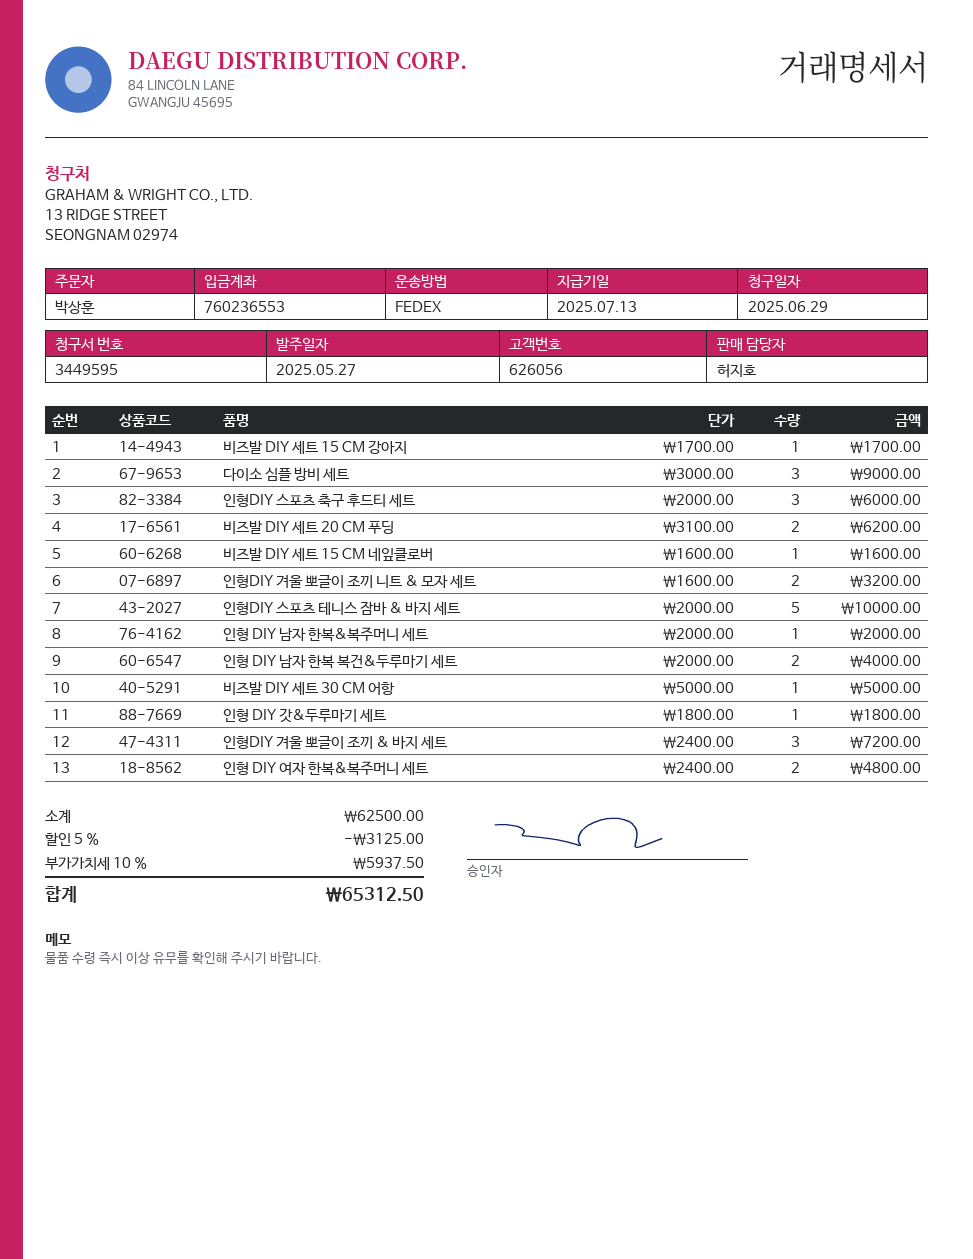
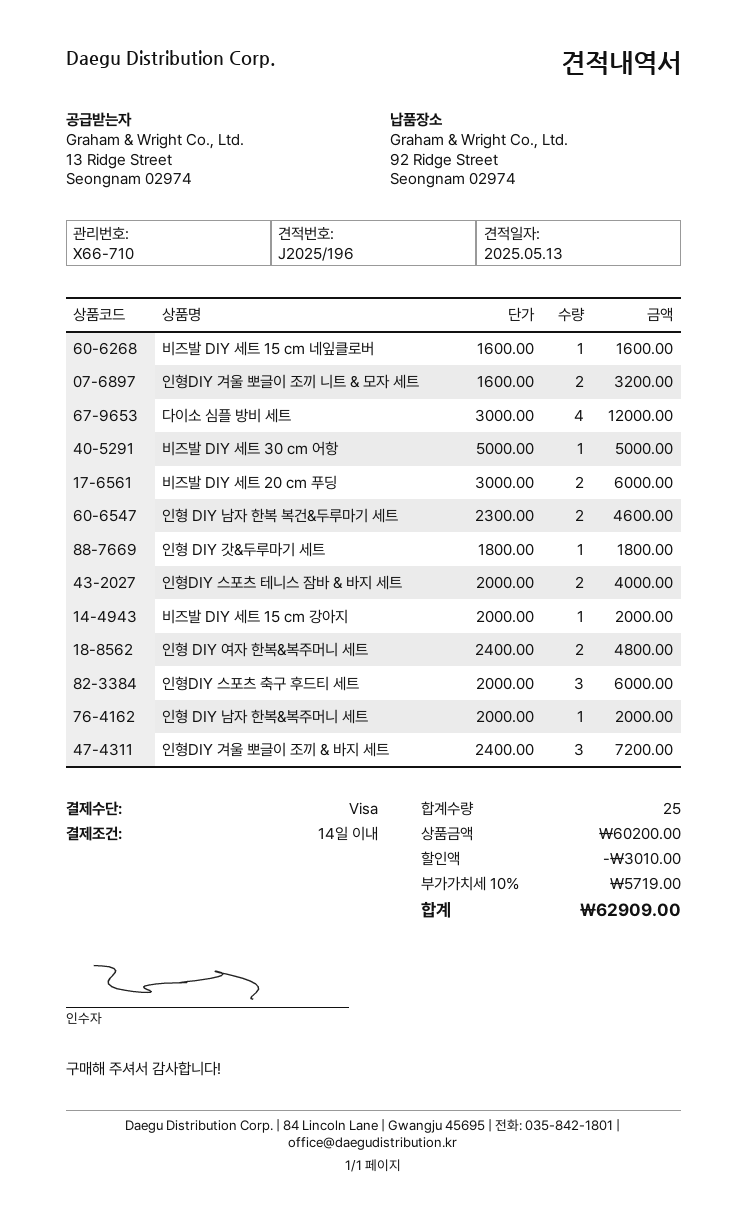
비즈발 DIY 세트 15 CM 강아지: 1 x 1700.00 = 1700.00 -> 1 x 2000.00 = 2000.00
다이소 심플 방비 세트: 3 x 3000.00 = 9000.00 -> 4 x 3000.00 = 12000.00
비즈발 DIY 세트 20 CM 푸딩: 2 x 3100.00 = 6200.00 -> 2 x 3000.00 = 6000.00
인형DIY 스포츠 테니스 잠바 & 바지 세트: 5 x 2000.00 = 10000.00 -> 2 x 2000.00 = 4000.00
인형 DIY 남자 한복 복건&두루마기 세트: 2 x 2000.00 = 4000.00 -> 2 x 2300.00 = 4600.00
subtotal: 62500.00 -> 60200.00
discount: 3125.00 -> 3010.00
tax: 10% = 5937.50 -> 10% = 5719.00
total: 65312.50 -> 62909.00

